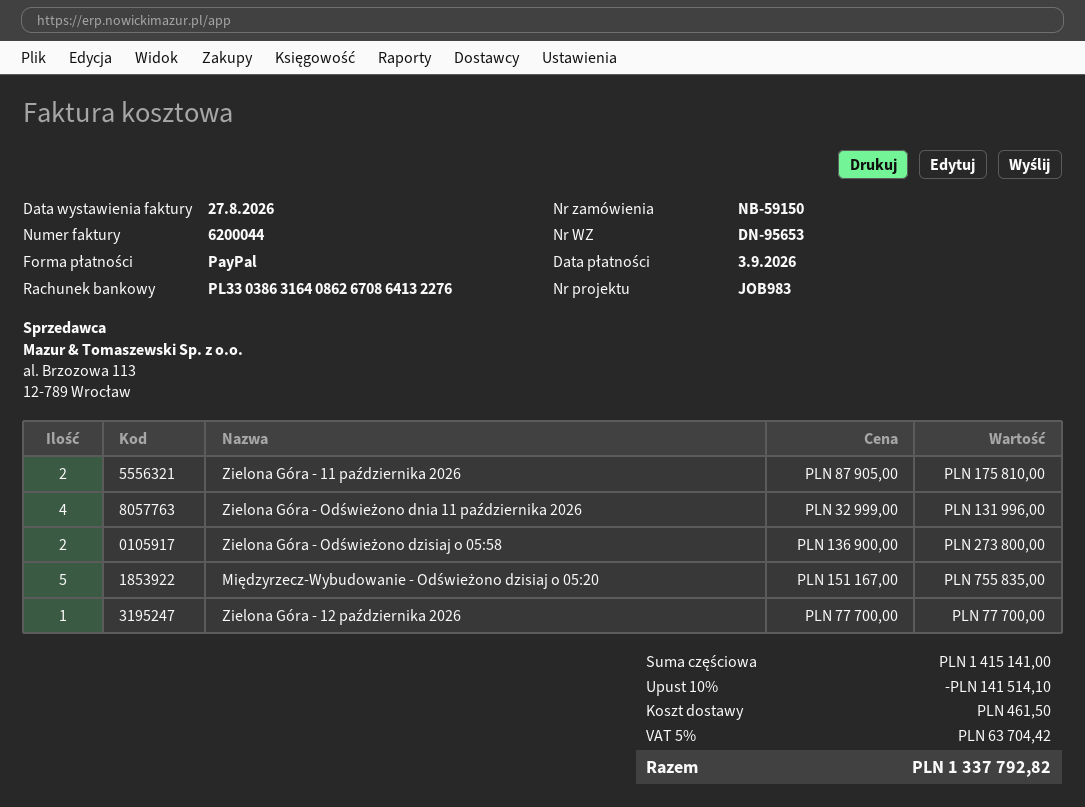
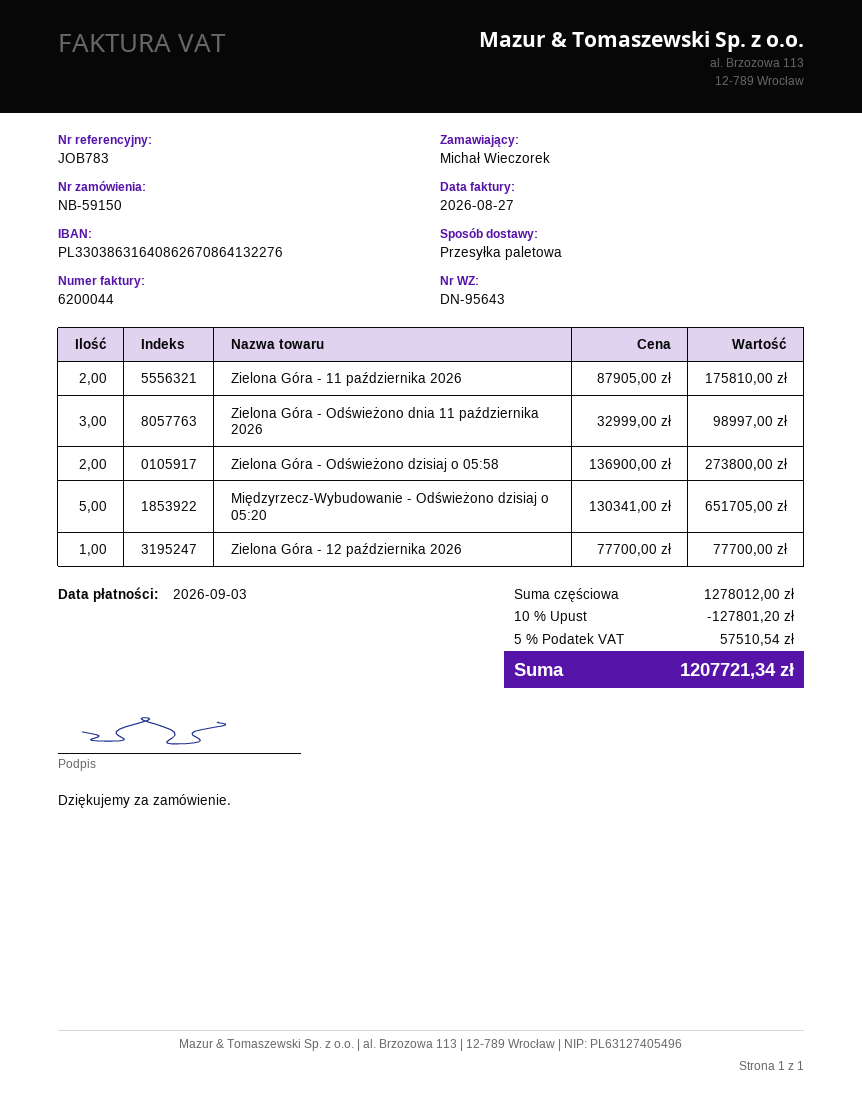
delivery note number: DN-95653 -> DN-95643
reference: JOB983 -> JOB783
Zielona Góra - Odświeżono dnia 11 października 2026: 4 x 32999.00 = 131996.00 -> 3 x 32999.00 = 98997.00
Międzyrzecz-Wybudowanie - Odświeżono dzisiaj o 05:20: 5 x 151167.00 = 755835.00 -> 5 x 130341.00 = 651705.00
subtotal: 1415141.00 -> 1278012.00
discount: 10% = 141514.10 -> 10% = 127801.20
shipping: 461.50 -> none
tax: 5% = 63704.42 -> 5% = 57510.54
total: 1337792.82 -> 1207721.34

